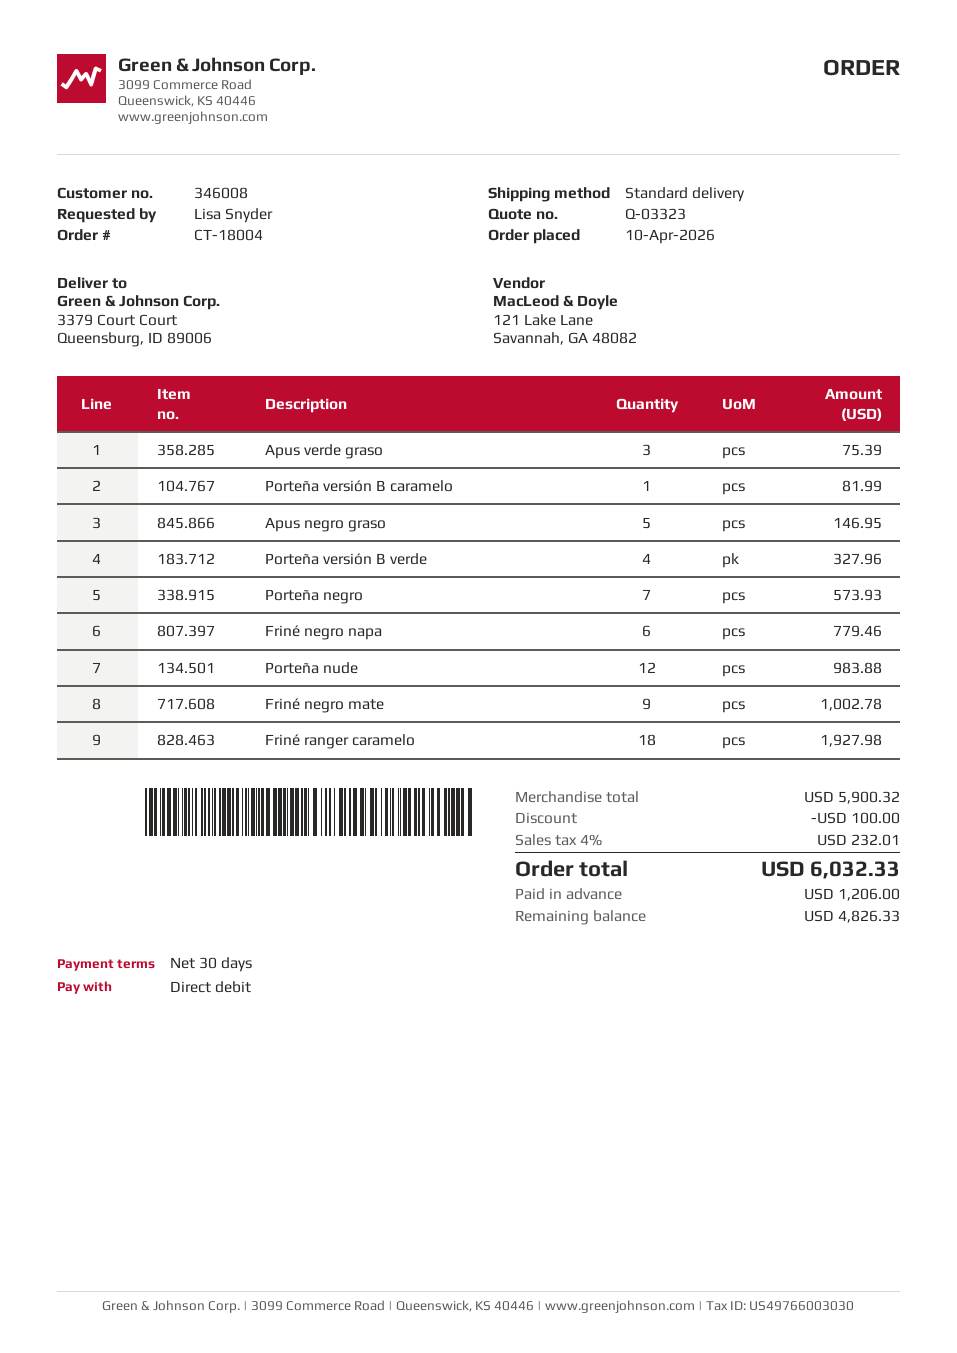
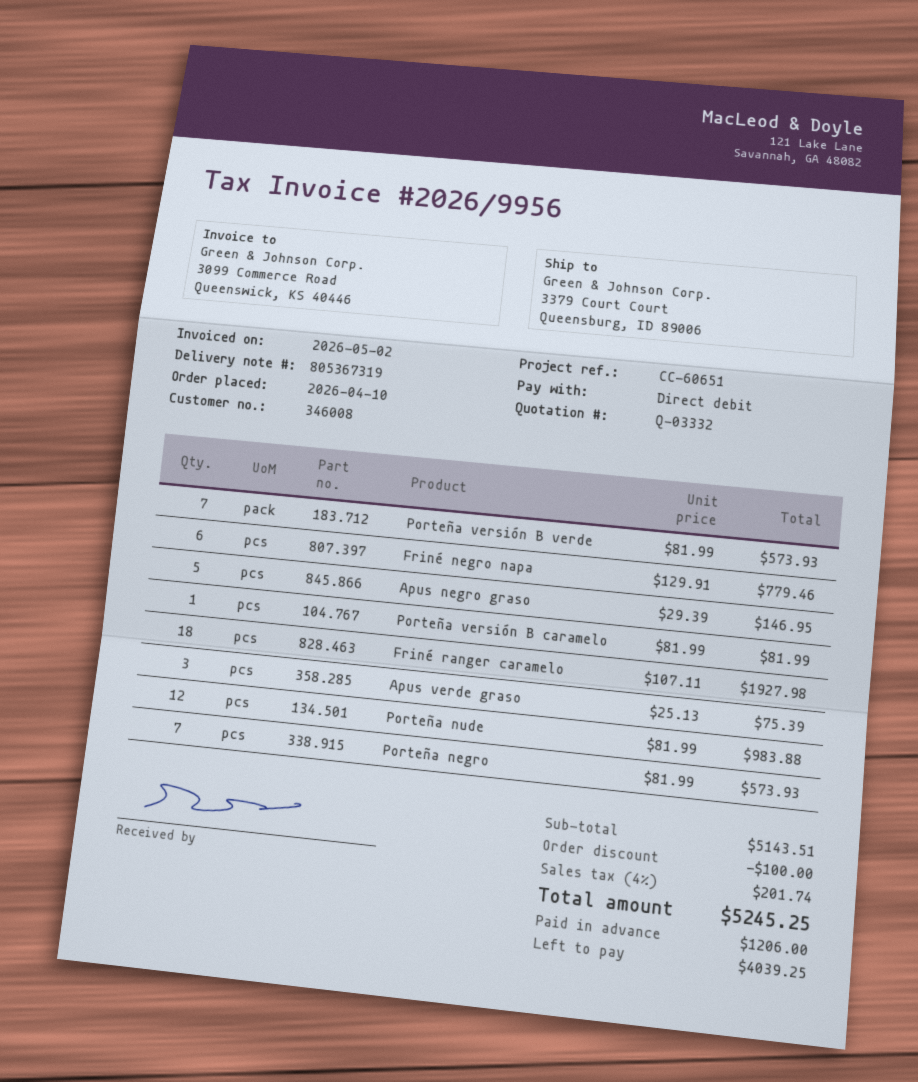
quote number: Q-03323 -> Q-03332
Porteña versión B verde: 4 for 327.96 -> 7 for 573.93
Friné negro mate: 9 for 1002.78 -> none
subtotal: 5900.32 -> 5143.51
tax: 4% = 232.01 -> 4% = 201.74
total: 6032.33 -> 5245.25
balance: 4826.33 -> 4039.25

